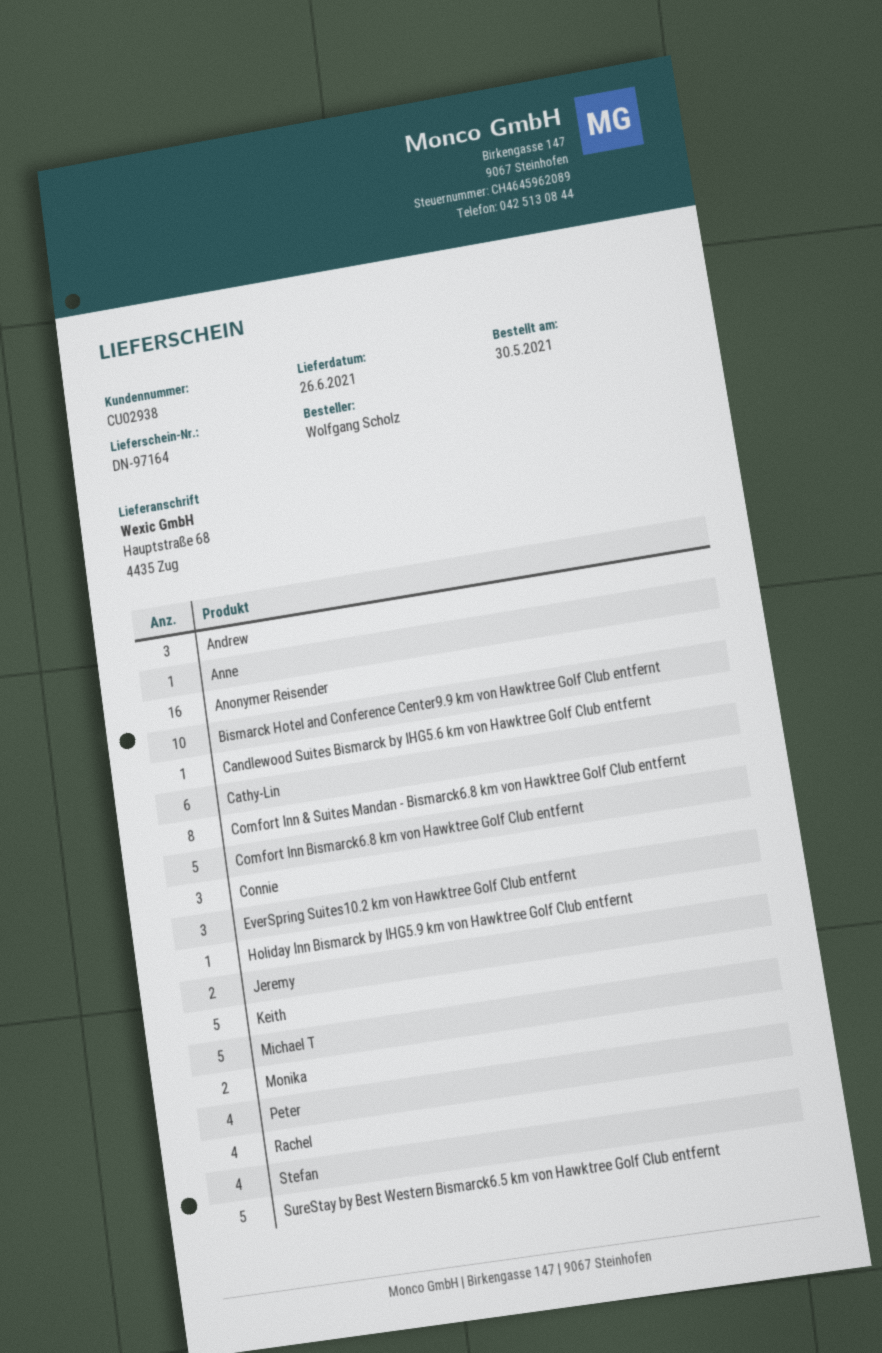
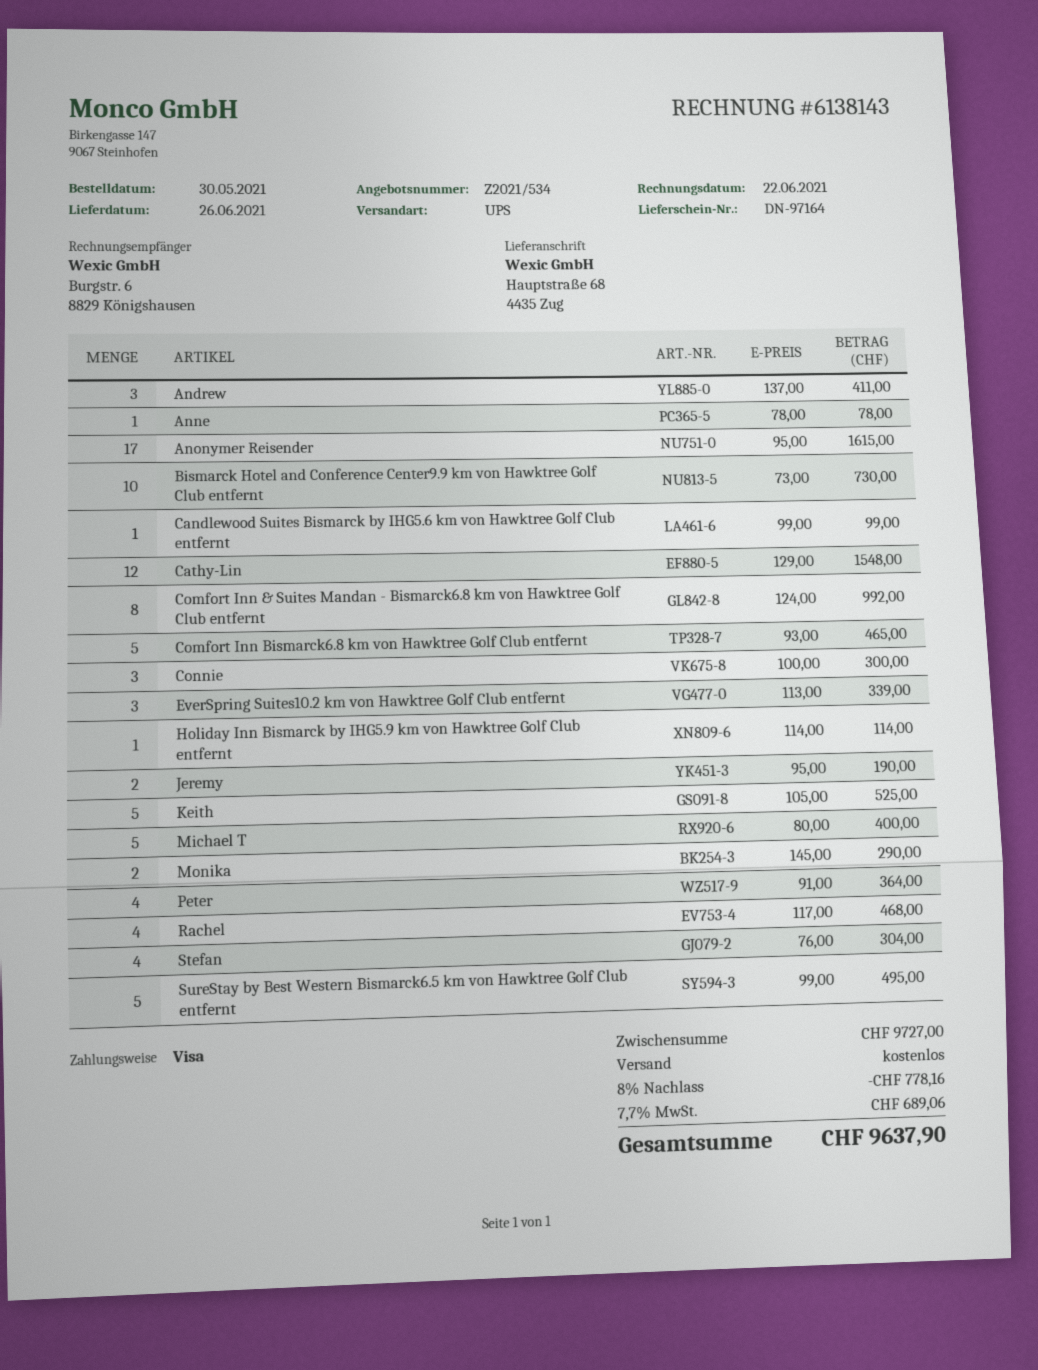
Anonymer Reisender: 16 -> 17
Cathy-Lin: 6 -> 12

